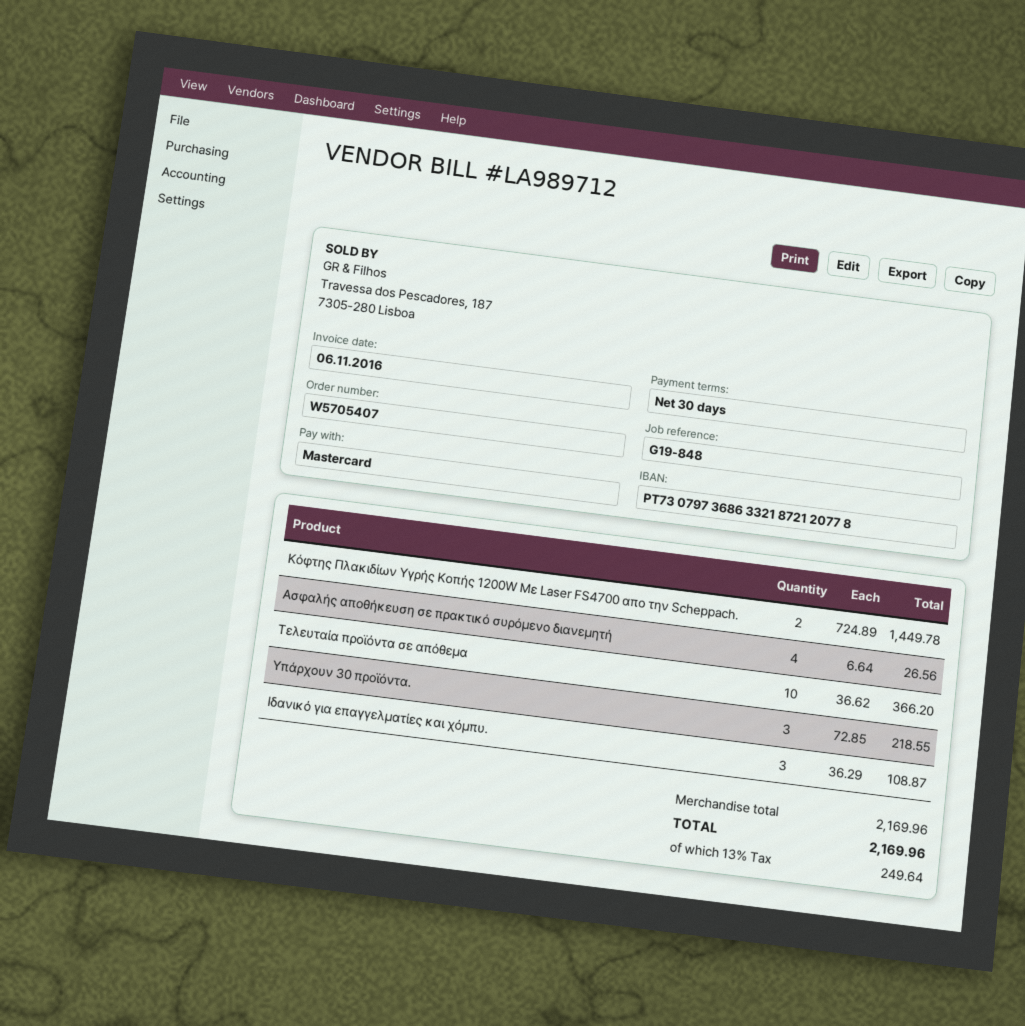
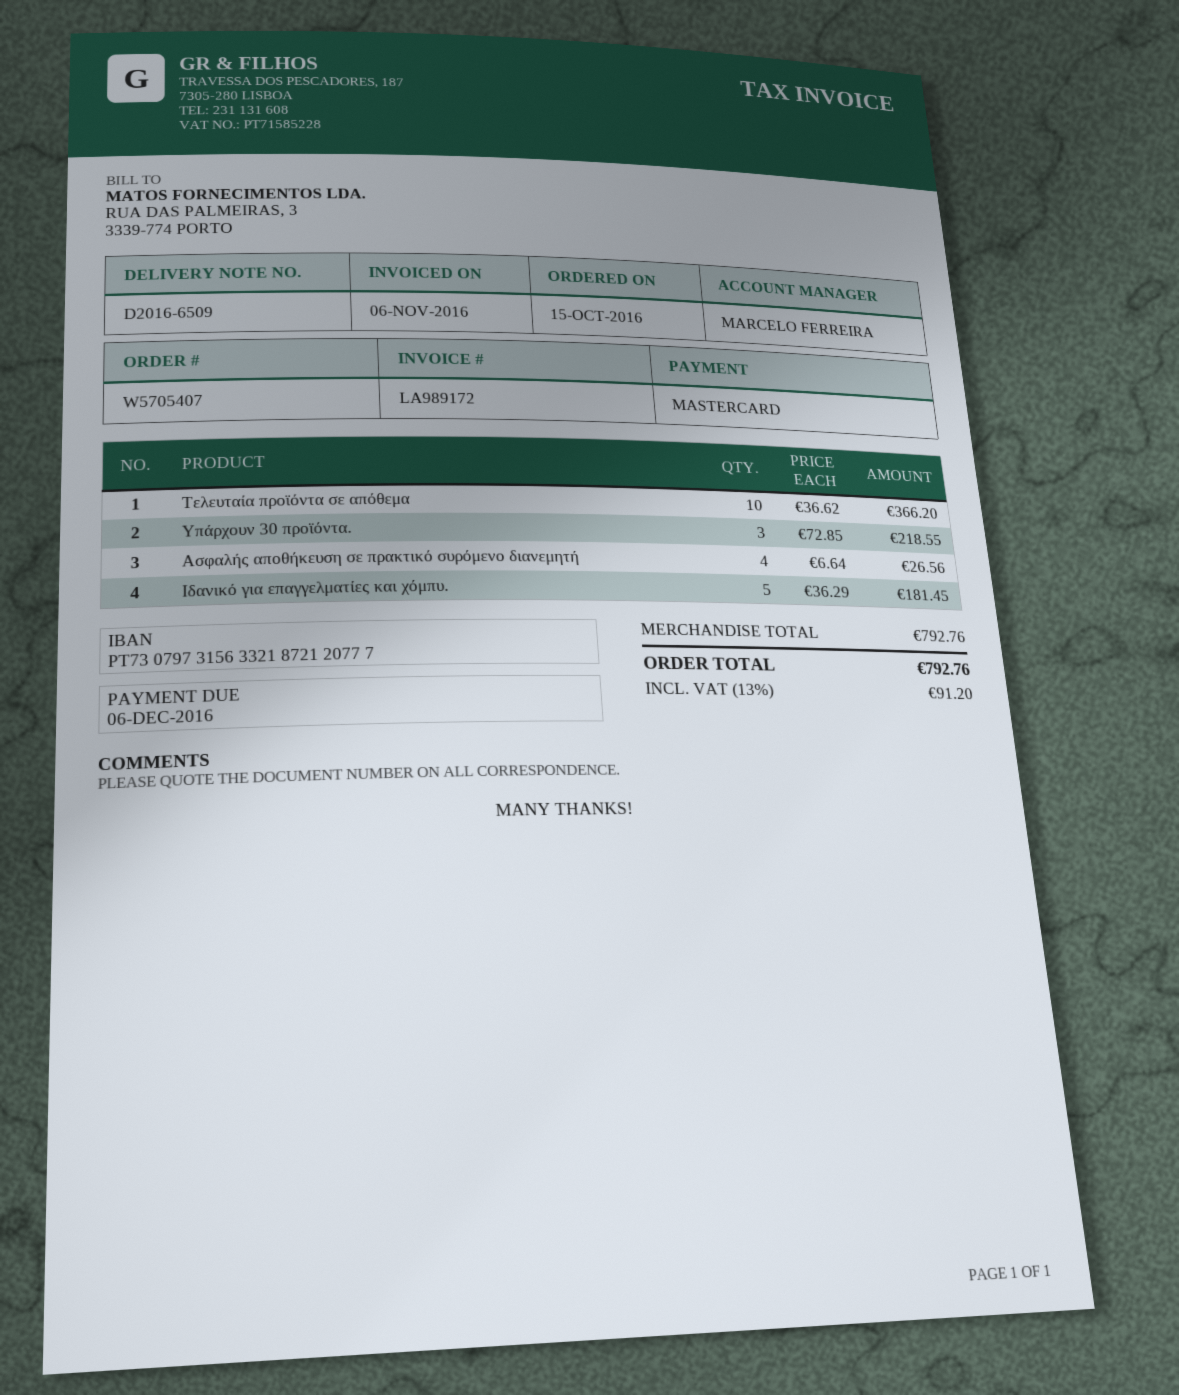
invoice number: LA989712 -> LA989172
bank account: PT73079736863321872120778 -> PT73079731563321872120777
Κόφτης Πλακιδίων Υγρής Κοπής 1200W Με Laser FS4700 απο την Scheppach.: 2 x 724.89 = 1449.78 -> none
Ιδανικό για επαγγελματίες και χόμπυ.: 3 x 36.29 = 108.87 -> 5 x 36.29 = 181.45
subtotal: 2169.96 -> 792.76
tax: 13% = 249.64 -> 13% = 91.20
total: 2169.96 -> 792.76

